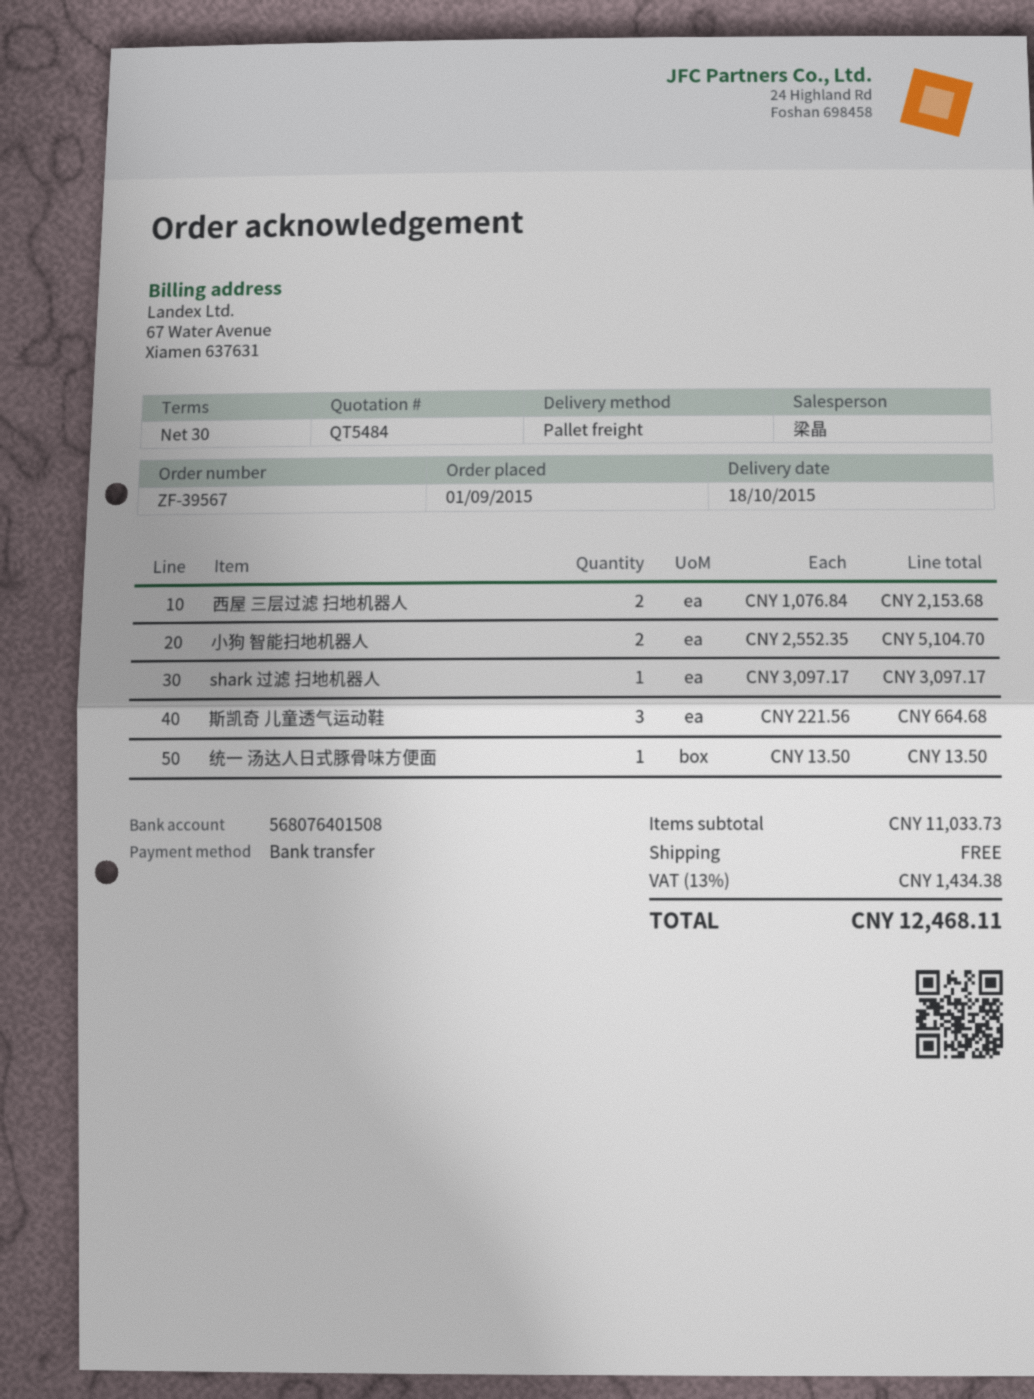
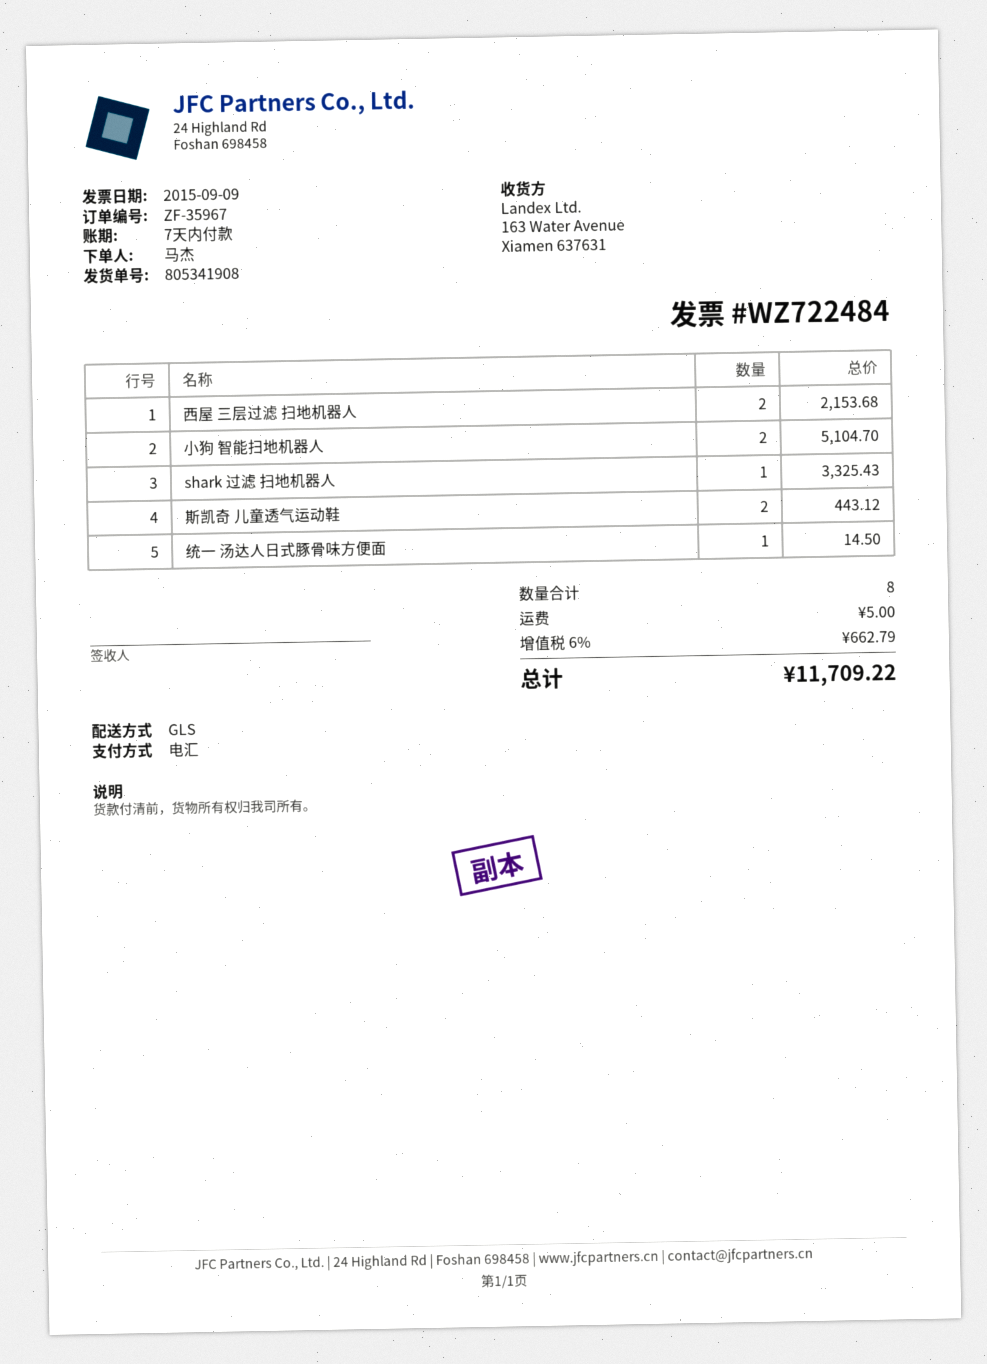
order number: ZF-39567 -> ZF-35967
payment terms: 30 days -> 7 days
shipping method: pallet freight -> GLS
shark 过滤 扫地机器人: 1 for 3097.17 -> 1 for 3325.43
斯凯奇 儿童透气运动鞋: 3 for 664.68 -> 2 for 443.12
统一 汤达人日式豚骨味方便面: 1 for 13.50 -> 1 for 14.50
shipping: 0.00 -> 5.00
tax: 13% = 1434.38 -> 6% = 662.79
total: 12468.11 -> 11709.22

